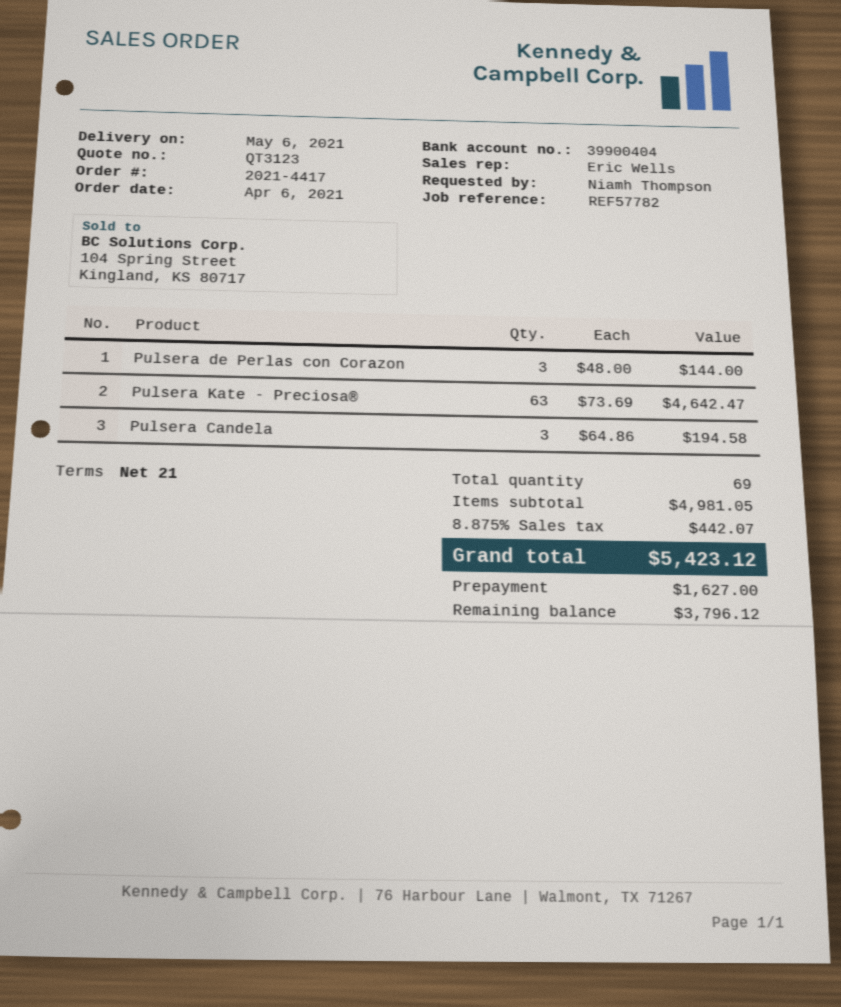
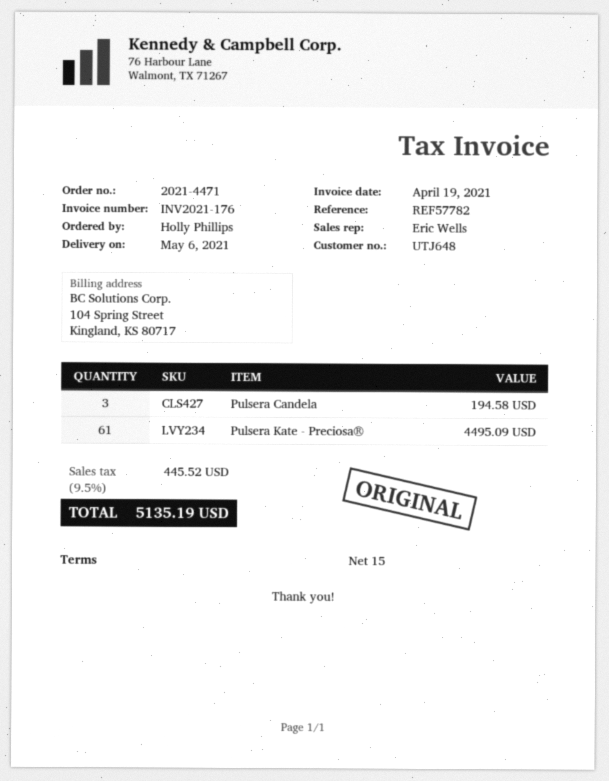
order number: 2021-4417 -> 2021-4471
payment terms: 21 days -> 15 days
ordered by: Niamh Thompson -> Holly Phillips
Pulsera de Perlas con Corazon: 3 for 144.00 -> none
Pulsera Kate - Preciosa®: 63 for 4642.47 -> 61 for 4495.09
tax: 8.875% = 442.07 -> 9.5% = 445.52
total: 5423.12 -> 5135.19

